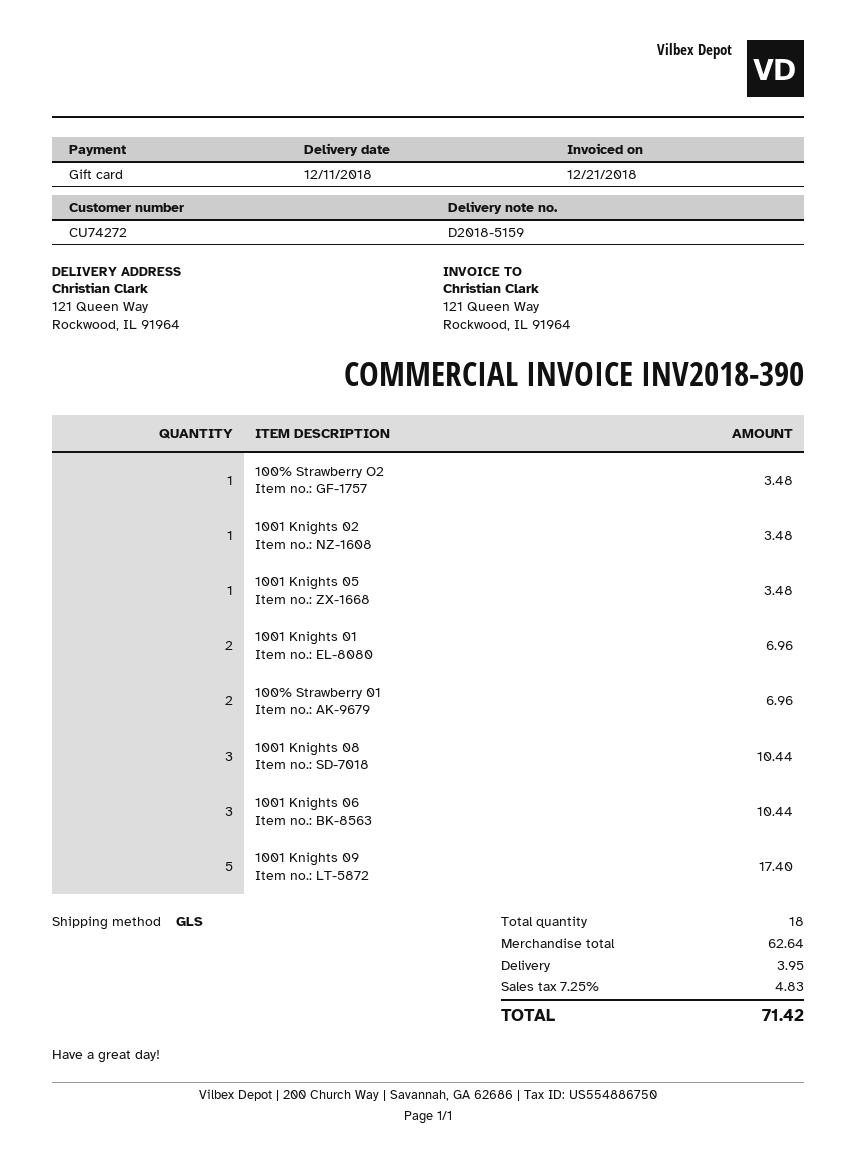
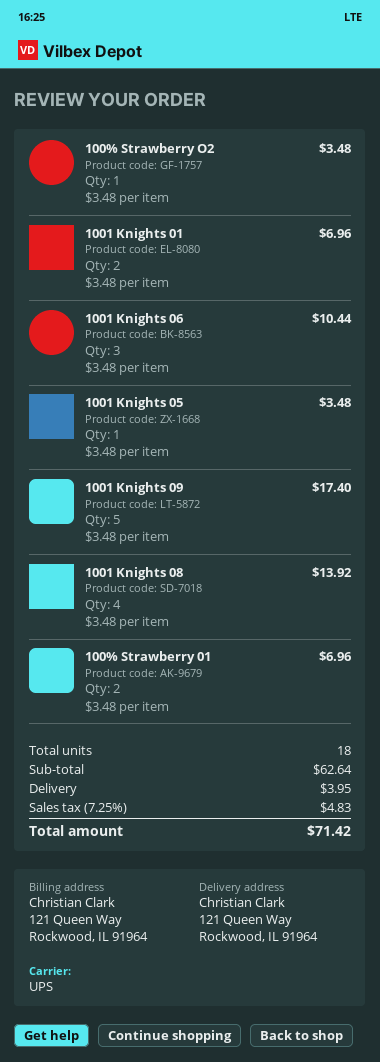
shipping method: GLS -> UPS
1001 Knights 02: 1 for 3.48 -> none
1001 Knights 08: 3 for 10.44 -> 4 for 13.92

